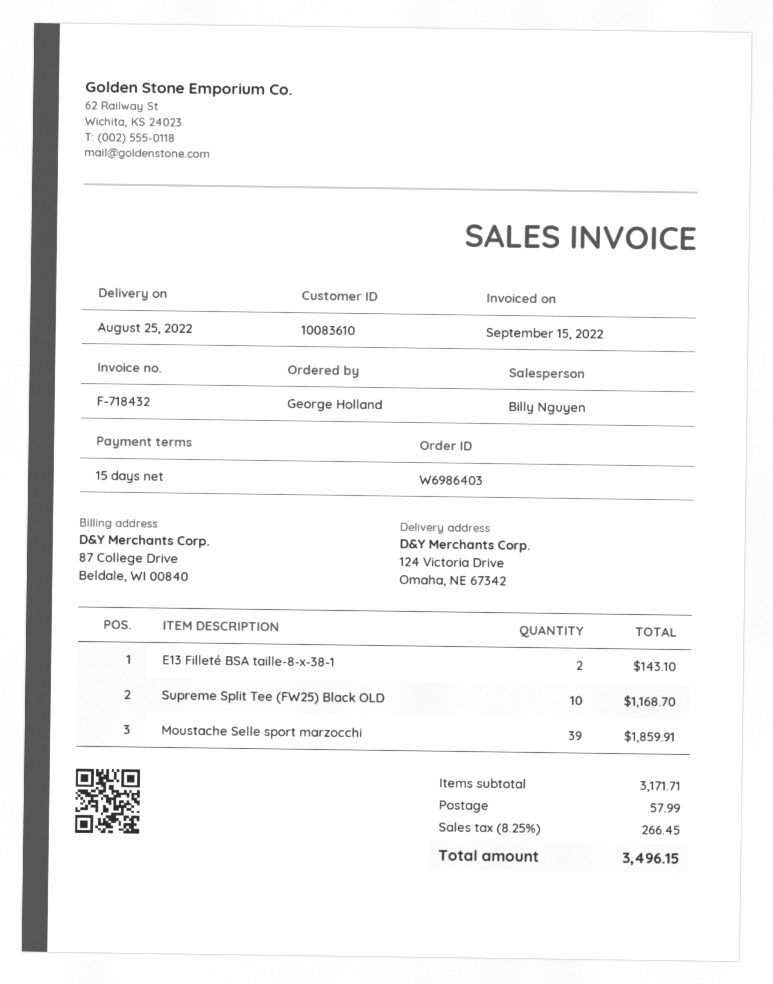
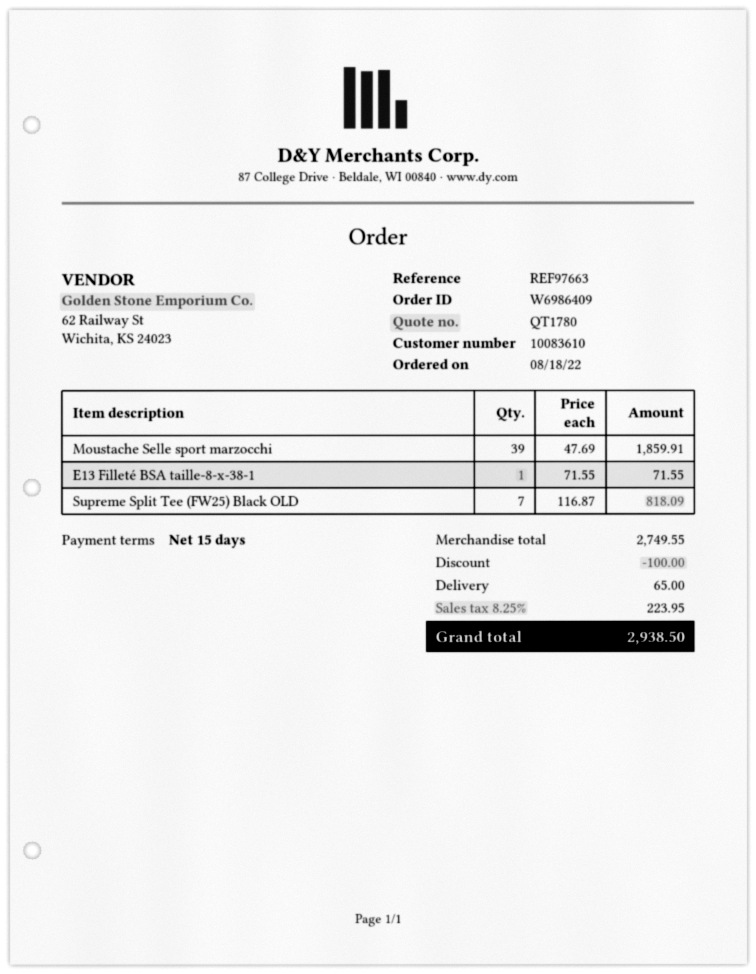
order number: W6986403 -> W6986409
E13 Filleté BSA taille-8-x-38-1: 2 for 143.10 -> 1 for 71.55
Supreme Split Tee (FW25) Black OLD: 10 for 1168.70 -> 7 for 818.09
subtotal: 3171.71 -> 2749.55
discount: none -> 100.00
shipping: 57.99 -> 65.00
tax: 8.25% = 266.45 -> 8.25% = 223.95
total: 3496.15 -> 2938.50

